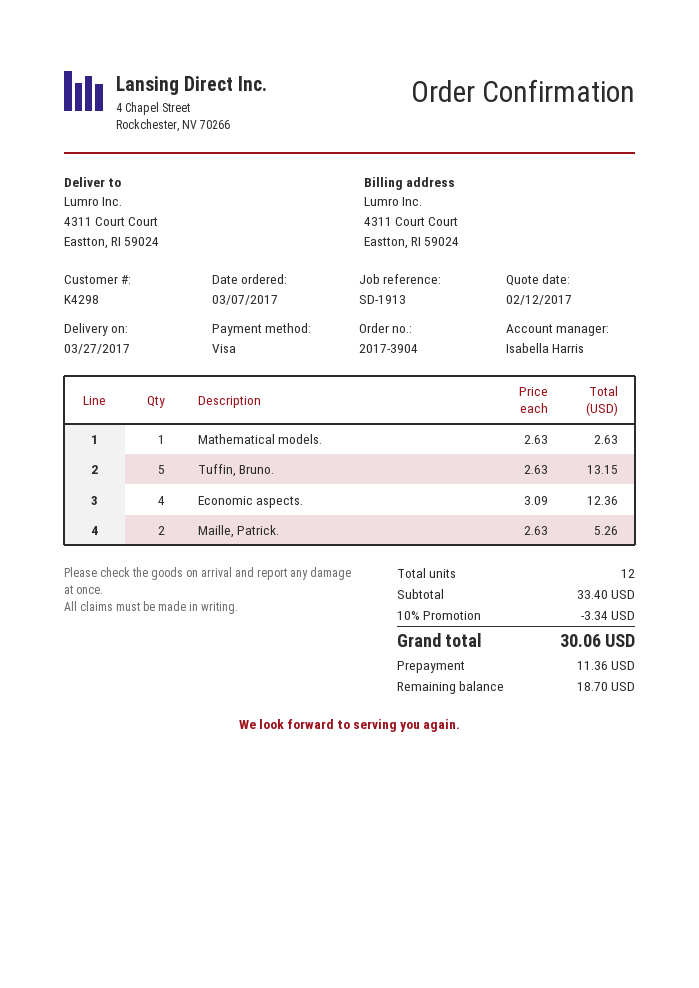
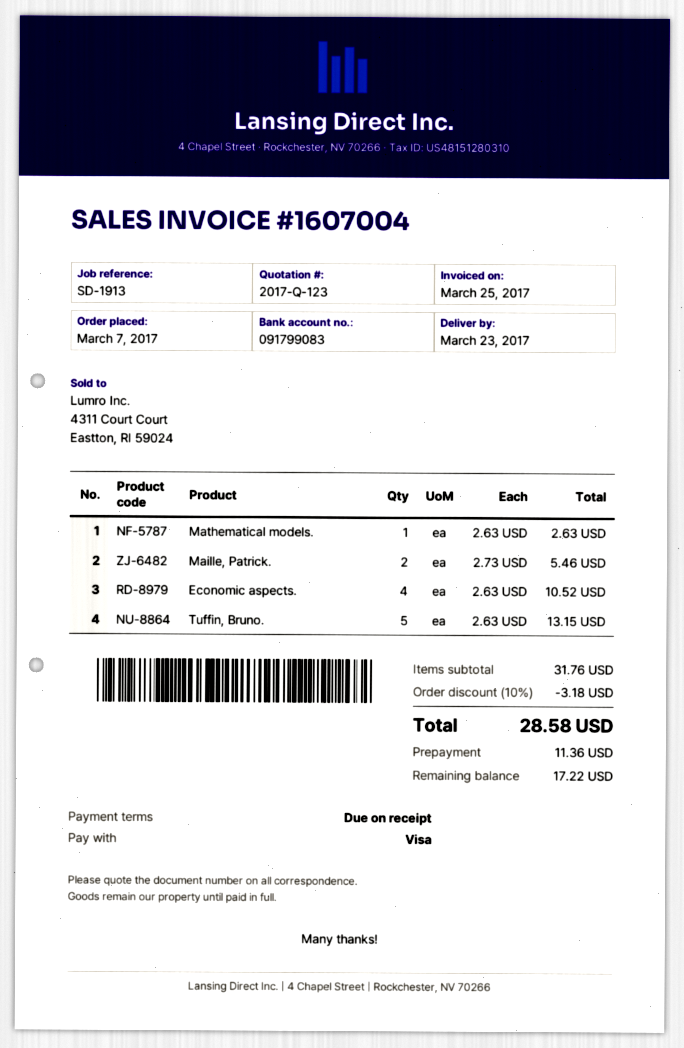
delivery date: 2017-03-27 -> 2017-03-23
Economic aspects.: 4 x 3.09 = 12.36 -> 4 x 2.63 = 10.52
Maille, Patrick.: 2 x 2.63 = 5.26 -> 2 x 2.73 = 5.46
subtotal: 33.40 -> 31.76
discount: 10% = 3.34 -> 10% = 3.18
total: 30.06 -> 28.58
balance: 18.70 -> 17.22

